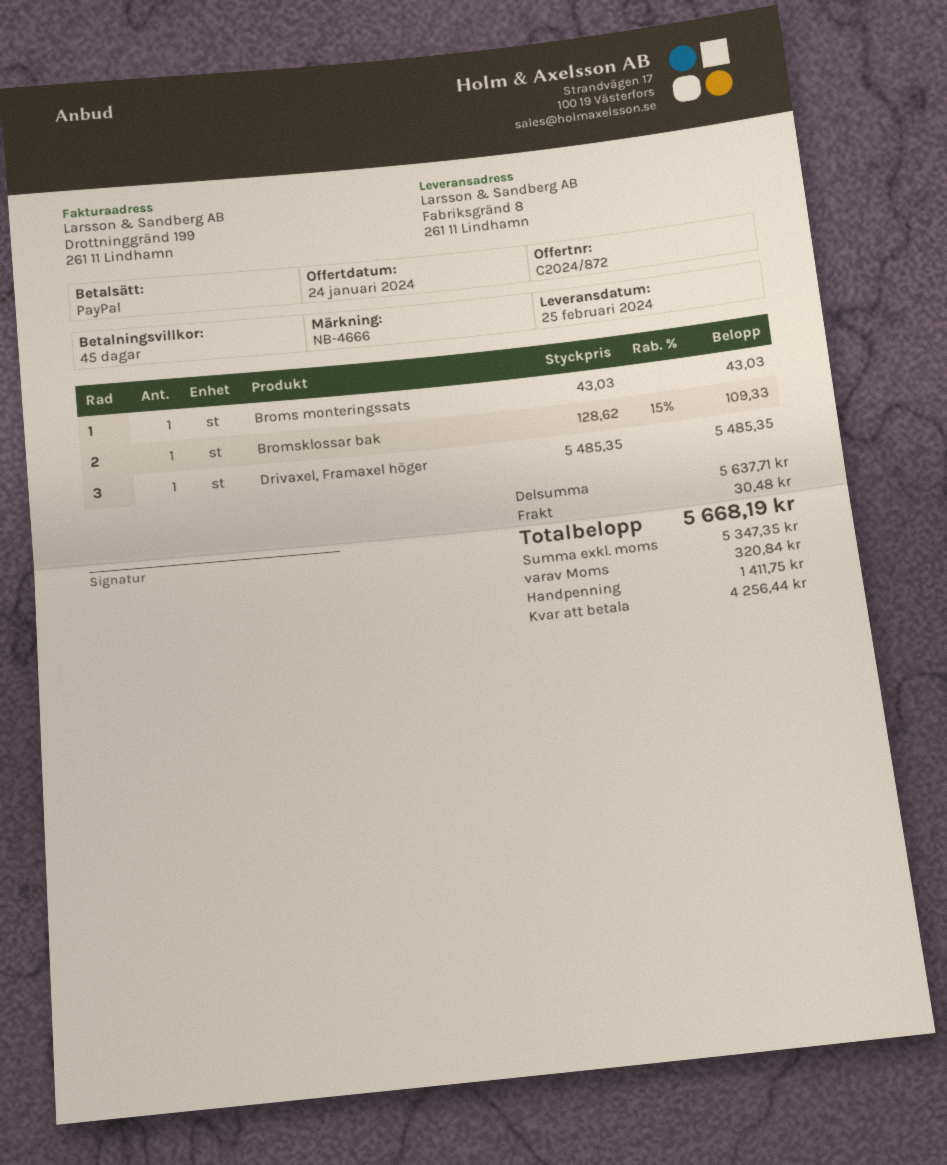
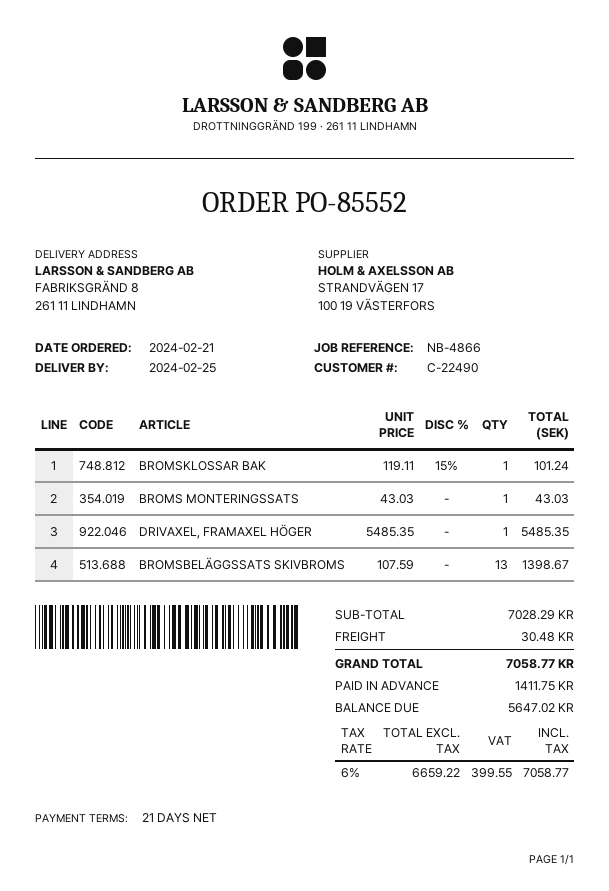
payment terms: 45 days -> 21 days
reference: NB-4666 -> NB-4866
Bromsklossar bak: 1 x 128.62 - 15% = 109.33 -> 1 x 119.11 - 15% = 101.24
BROMSBELÄGGSSATS SKIVBROMS: none -> 13 x 107.59 = 1398.67
subtotal: 5637.71 -> 7028.29
net: 5347.35 -> 6659.22
tax: 320.84 -> 399.55
total: 5668.19 -> 7058.77
balance: 4256.44 -> 5647.02

